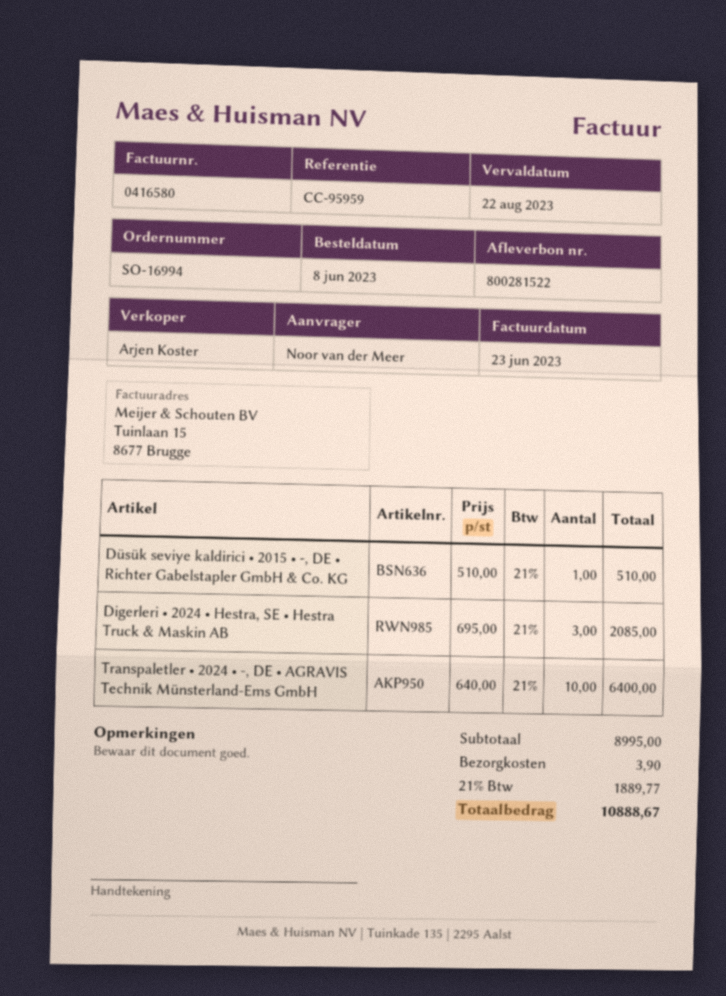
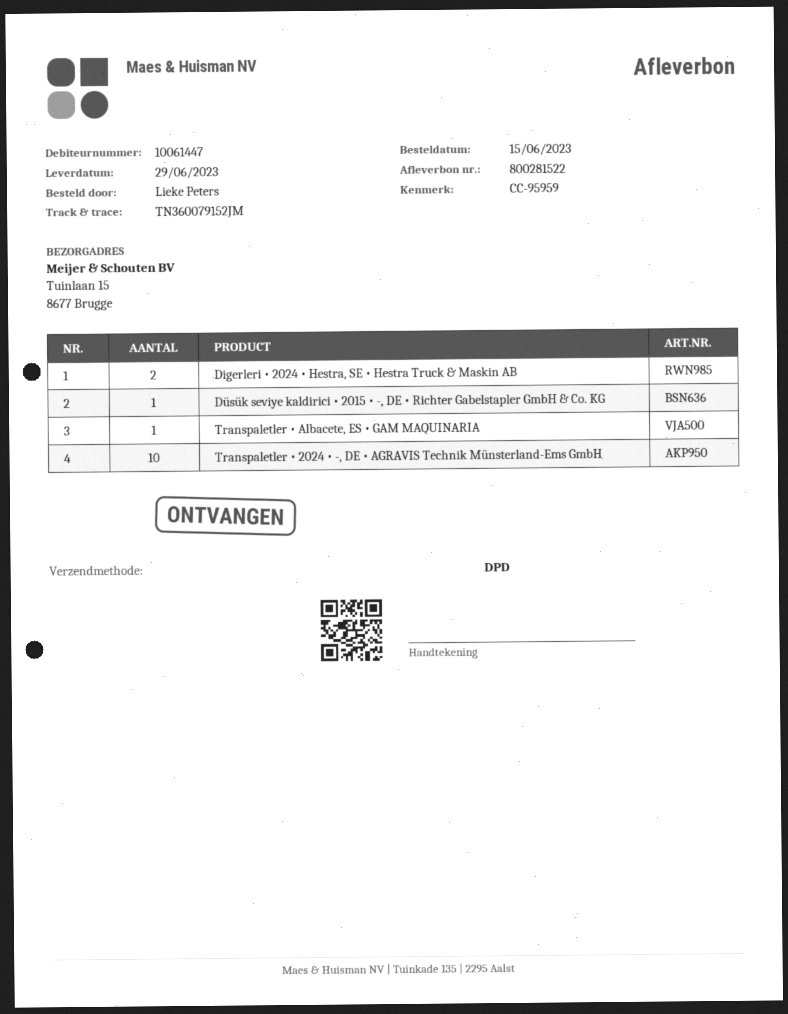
order date: 2023-06-08 -> 2023-06-15
ordered by: Noor van der Meer -> Lieke Peters
Digerleri • 2024 • Hestra, SE • Hestra Truck & Maskin AB: 3 -> 2
Transpaletler • Albacete, ES • GAM MAQUINARIA: none -> 1

